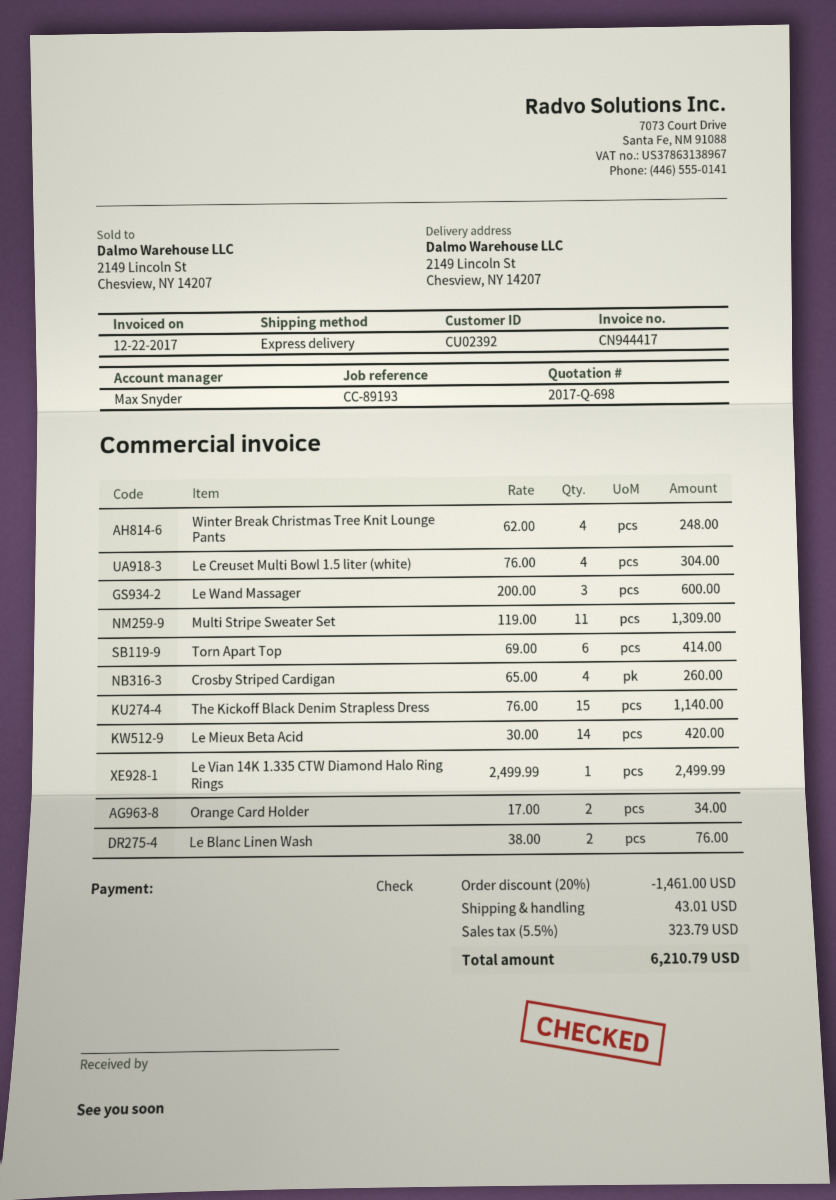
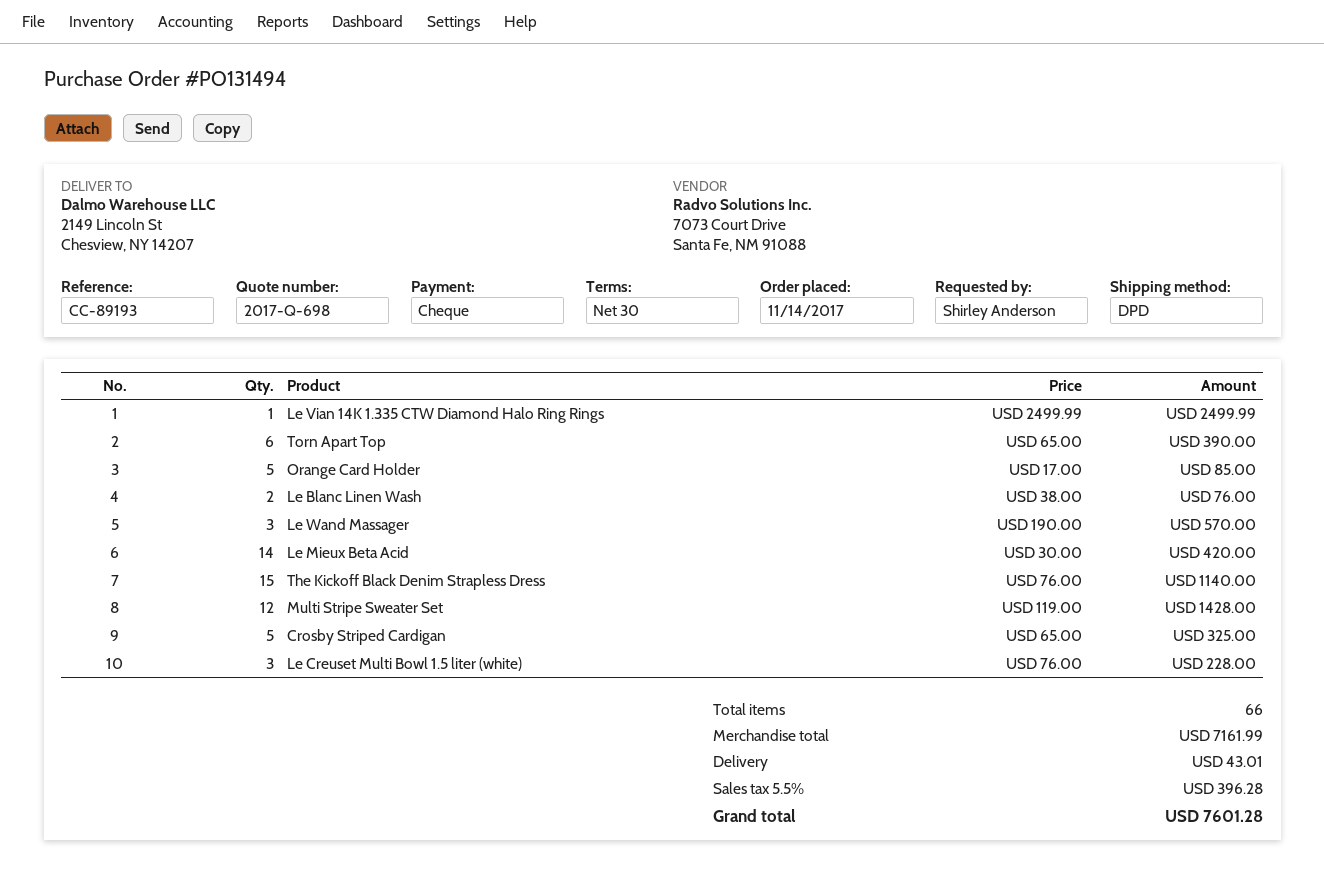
shipping method: express -> DPD
Winter Break Christmas Tree Knit Lounge Pants: 4 x 62.00 = 248.00 -> none
Le Creuset Multi Bowl 1.5 liter (white): 4 x 76.00 = 304.00 -> 3 x 76.00 = 228.00
Le Wand Massager: 3 x 200.00 = 600.00 -> 3 x 190.00 = 570.00
Multi Stripe Sweater Set: 11 x 119.00 = 1309.00 -> 12 x 119.00 = 1428.00
Torn Apart Top: 6 x 69.00 = 414.00 -> 6 x 65.00 = 390.00
Crosby Striped Cardigan: 4 x 65.00 = 260.00 -> 5 x 65.00 = 325.00
Orange Card Holder: 2 x 17.00 = 34.00 -> 5 x 17.00 = 85.00
discount: 20% = 1461.00 -> none
tax: 5.5% = 323.79 -> 5.5% = 396.28
total: 6210.79 -> 7601.28

